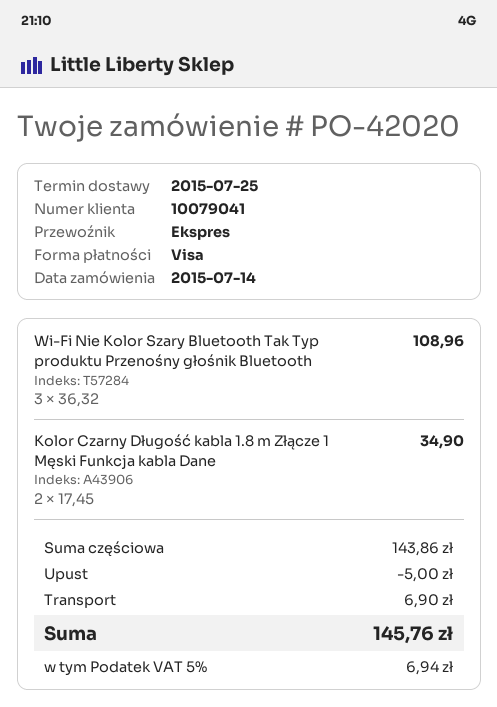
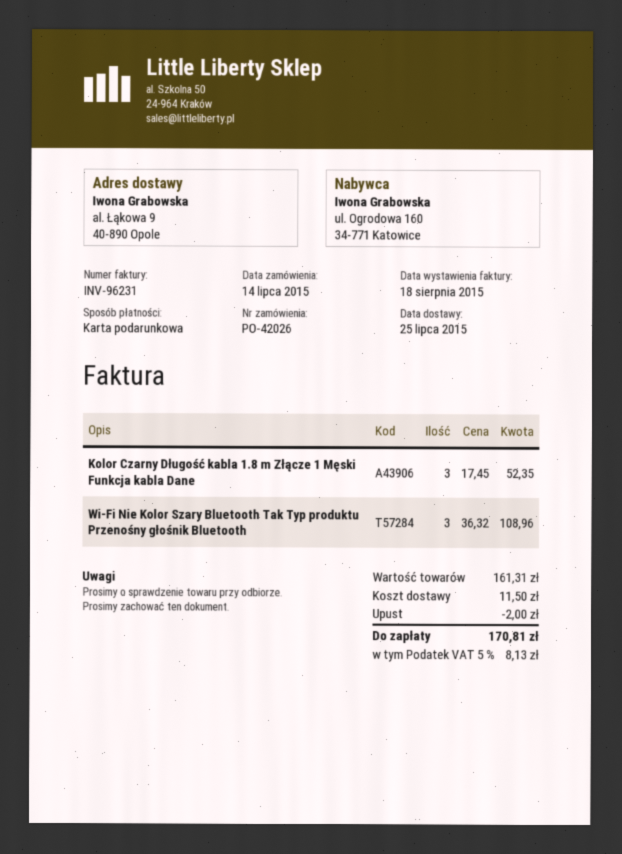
order number: PO-42020 -> PO-42026
payment method: Visa -> gift card
Kolor Czarny Długość kabla 1.8 m Złącze 1 Męski Funkcja kabla Dane: 2 x 17.45 = 34.90 -> 3 x 17.45 = 52.35
subtotal: 143.86 -> 161.31
discount: 5.00 -> 2.00
shipping: 6.90 -> 11.50
tax: 5% = 6.94 -> 5% = 8.13
total: 145.76 -> 170.81

